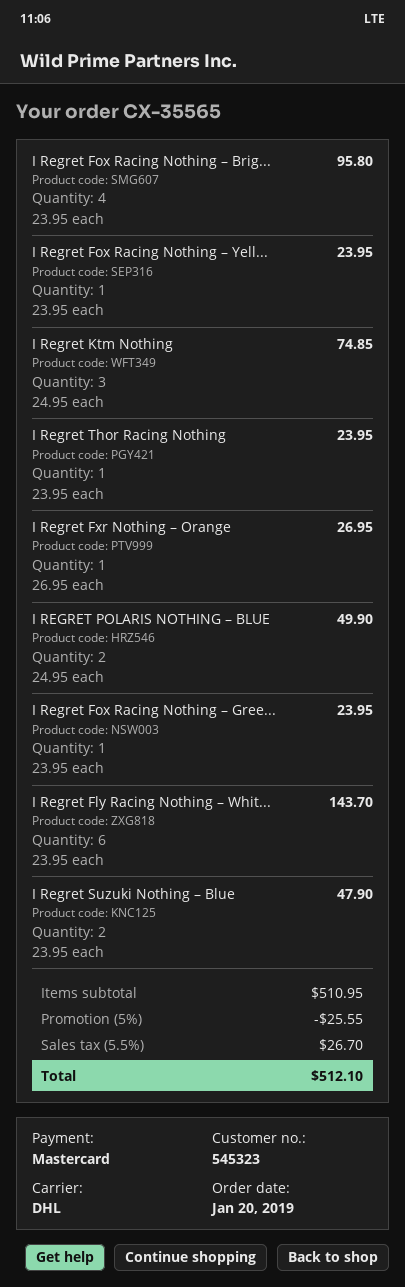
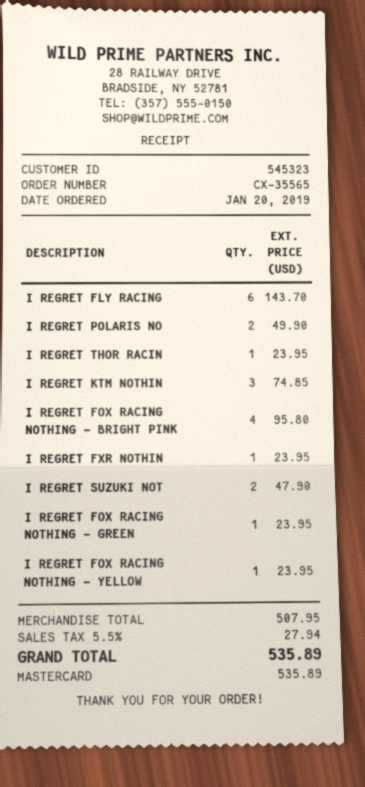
I Regret Fxr Nothing – Orange: 1 for 26.95 -> 1 for 23.95
subtotal: 510.95 -> 507.95
discount: 5% = 25.55 -> none
tax: 5.5% = 26.70 -> 5.5% = 27.94
total: 512.10 -> 535.89

